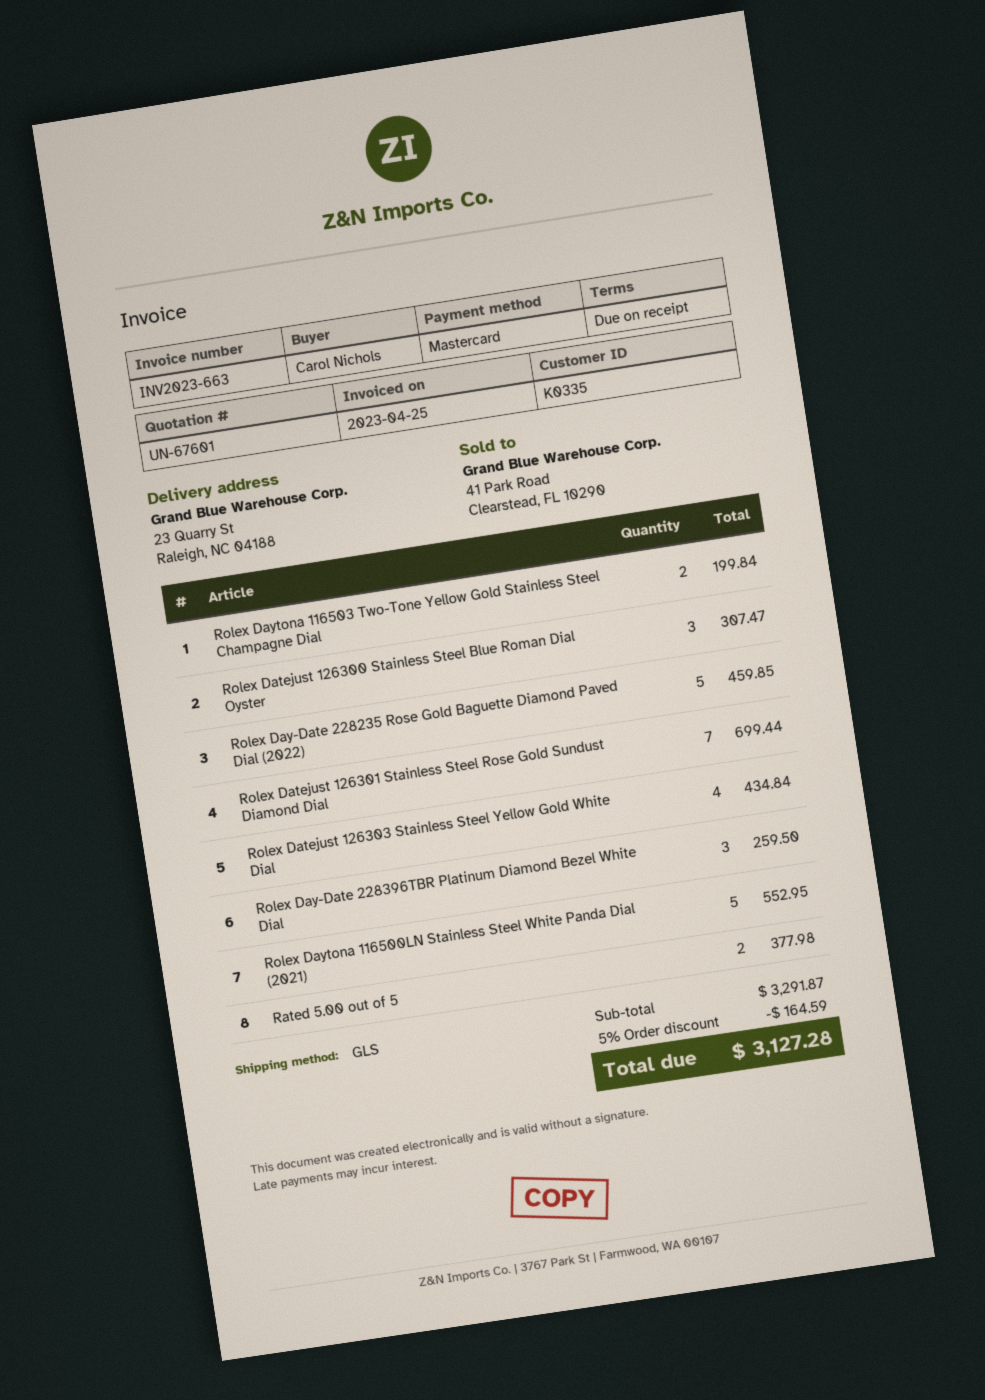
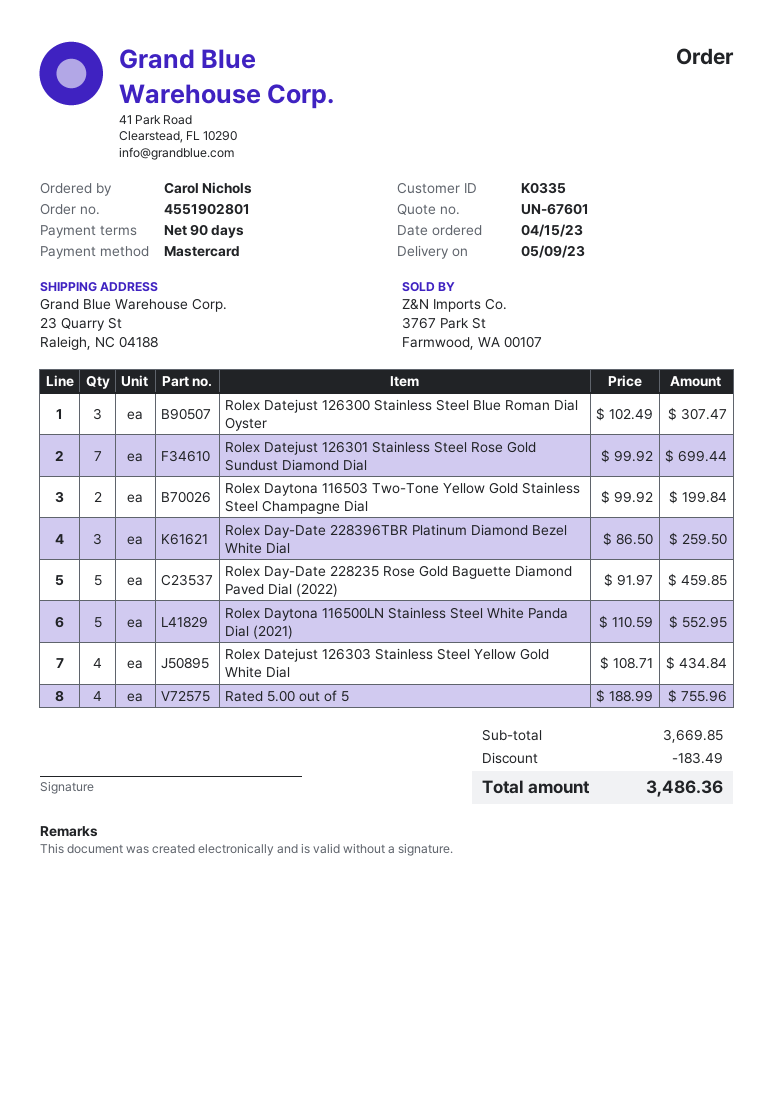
payment terms: on receipt -> 90 days
Rated 5.00 out of 5: 2 for 377.98 -> 4 for 755.96
subtotal: 3291.87 -> 3669.85
discount: 164.59 -> 183.49
total: 3127.28 -> 3486.36

